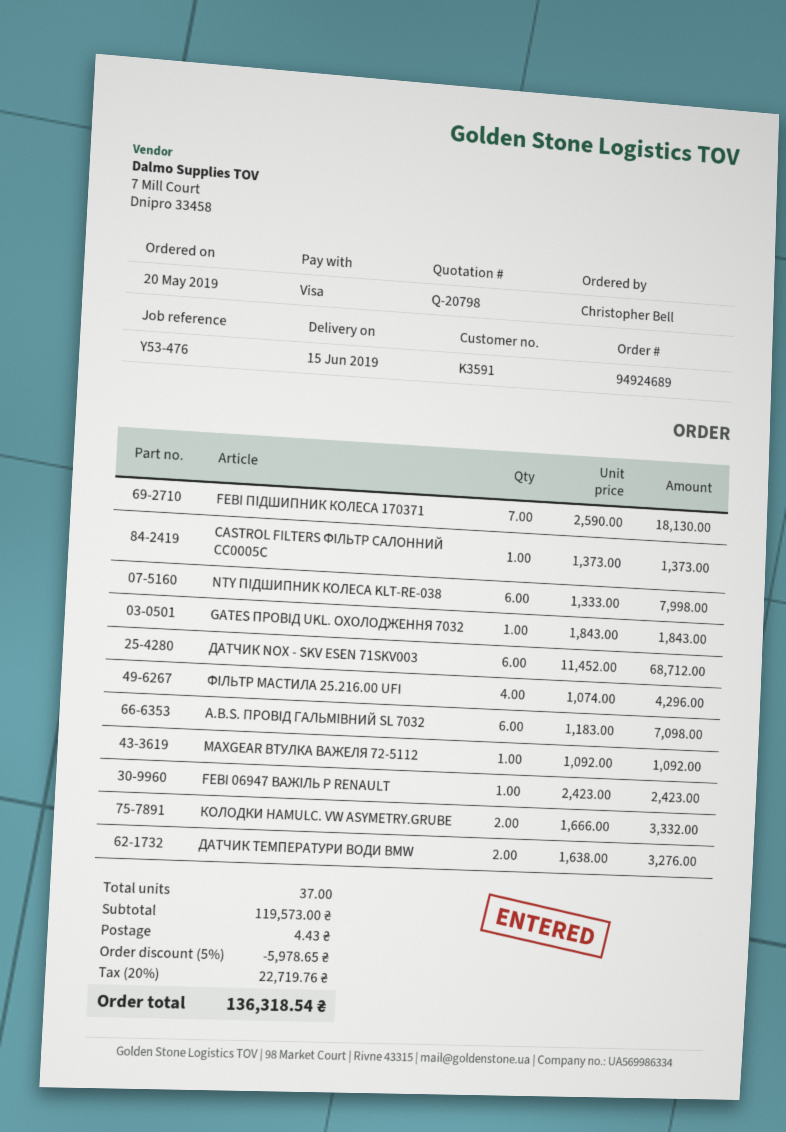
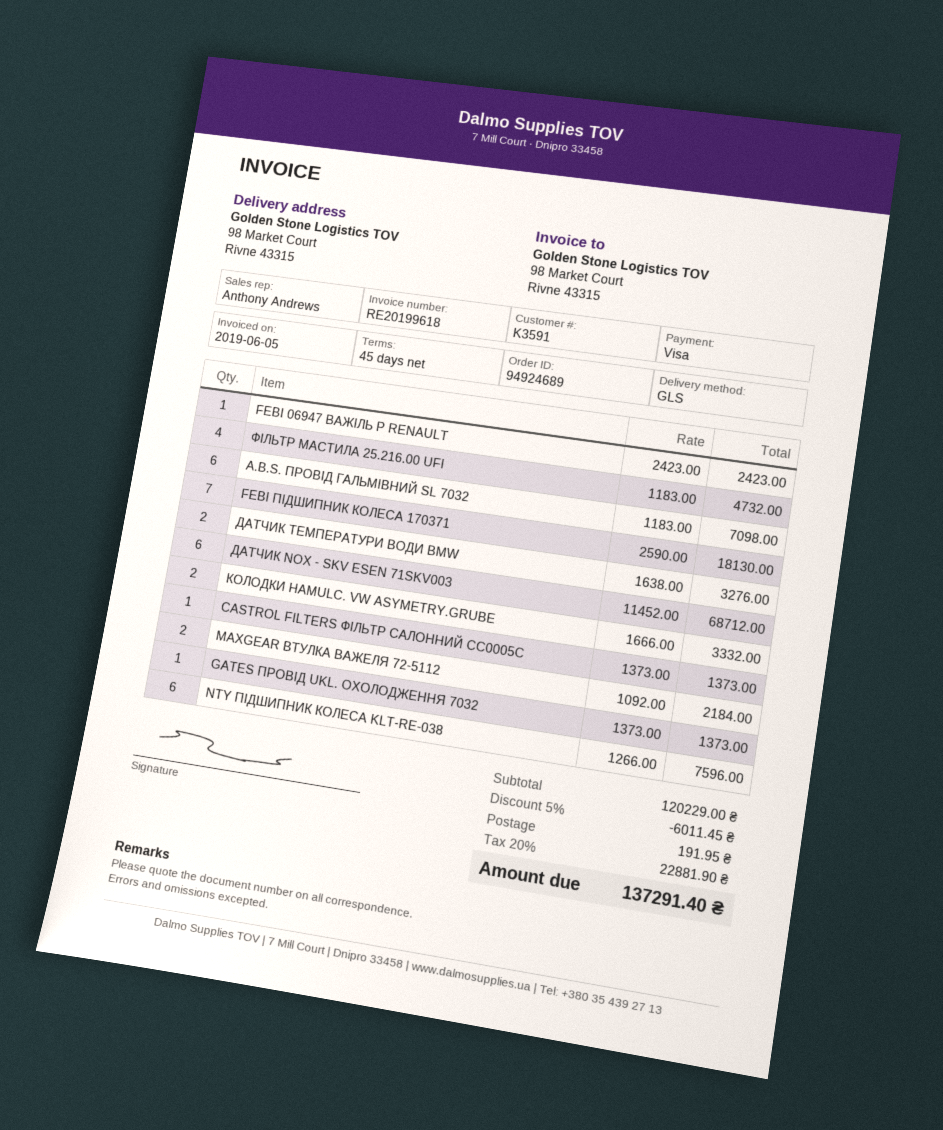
NTY ПІДШИПНИК КОЛЕСА KLT-RE-038: 6 x 1333.00 = 7998.00 -> 6 x 1266.00 = 7596.00
GATES ПРОВІД UKL. ОХОЛОДЖЕННЯ 7032: 1 x 1843.00 = 1843.00 -> 1 x 1373.00 = 1373.00
ФІЛЬТР МАСТИЛА 25.216.00 UFI: 4 x 1074.00 = 4296.00 -> 4 x 1183.00 = 4732.00
MAXGEAR ВТУЛКА ВАЖЕЛЯ 72-5112: 1 x 1092.00 = 1092.00 -> 2 x 1092.00 = 2184.00
subtotal: 119573.00 -> 120229.00
discount: 5% = 5978.65 -> 5% = 6011.45
shipping: 4.43 -> 191.95
tax: 20% = 22719.76 -> 20% = 22881.90
total: 136318.54 -> 137291.40

